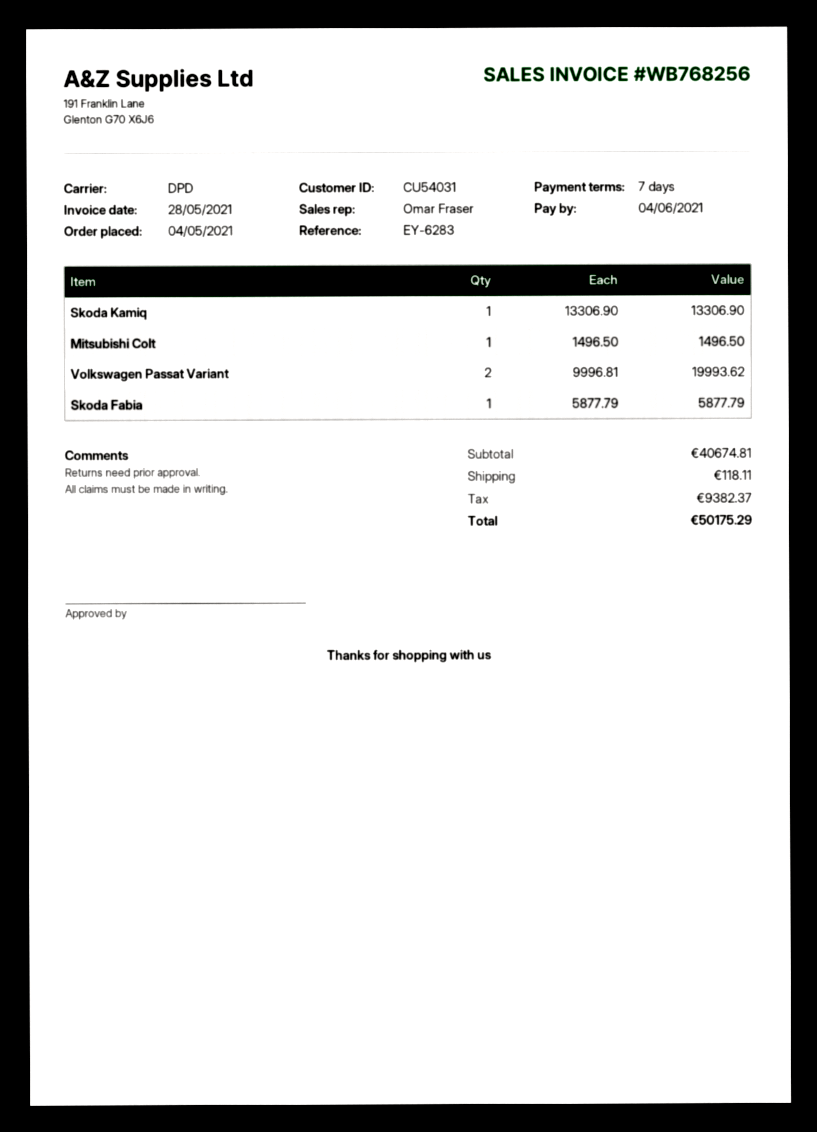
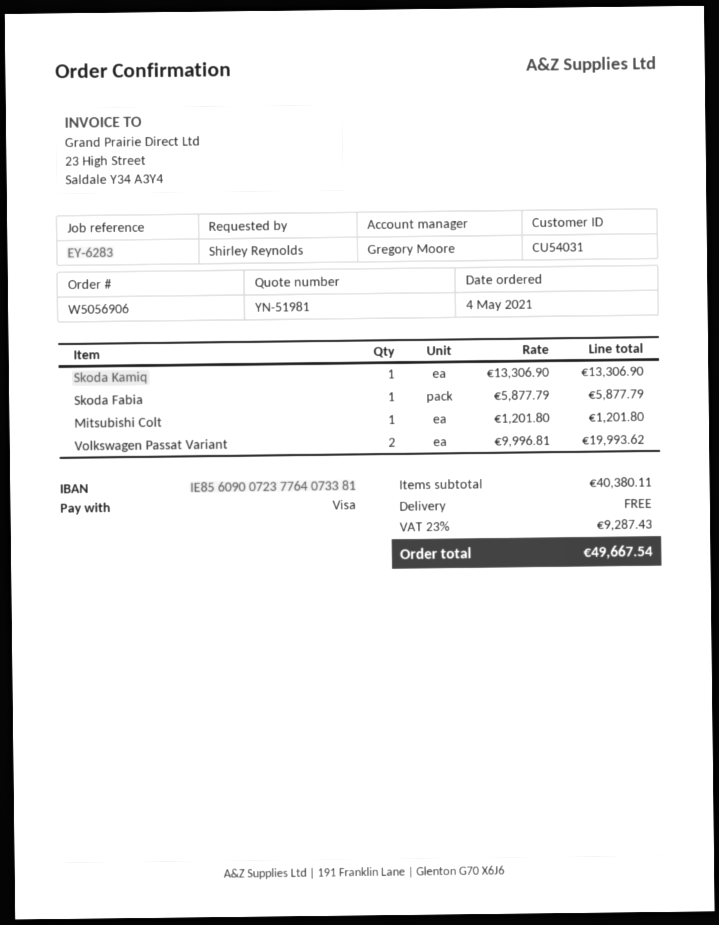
sales rep: Omar Fraser -> Gregory Moore
Mitsubishi Colt: 1 x 1496.50 = 1496.50 -> 1 x 1201.80 = 1201.80
subtotal: 40674.81 -> 40380.11
shipping: 118.11 -> 0.00
tax: 9382.37 -> 9287.43
total: 50175.29 -> 49667.54

